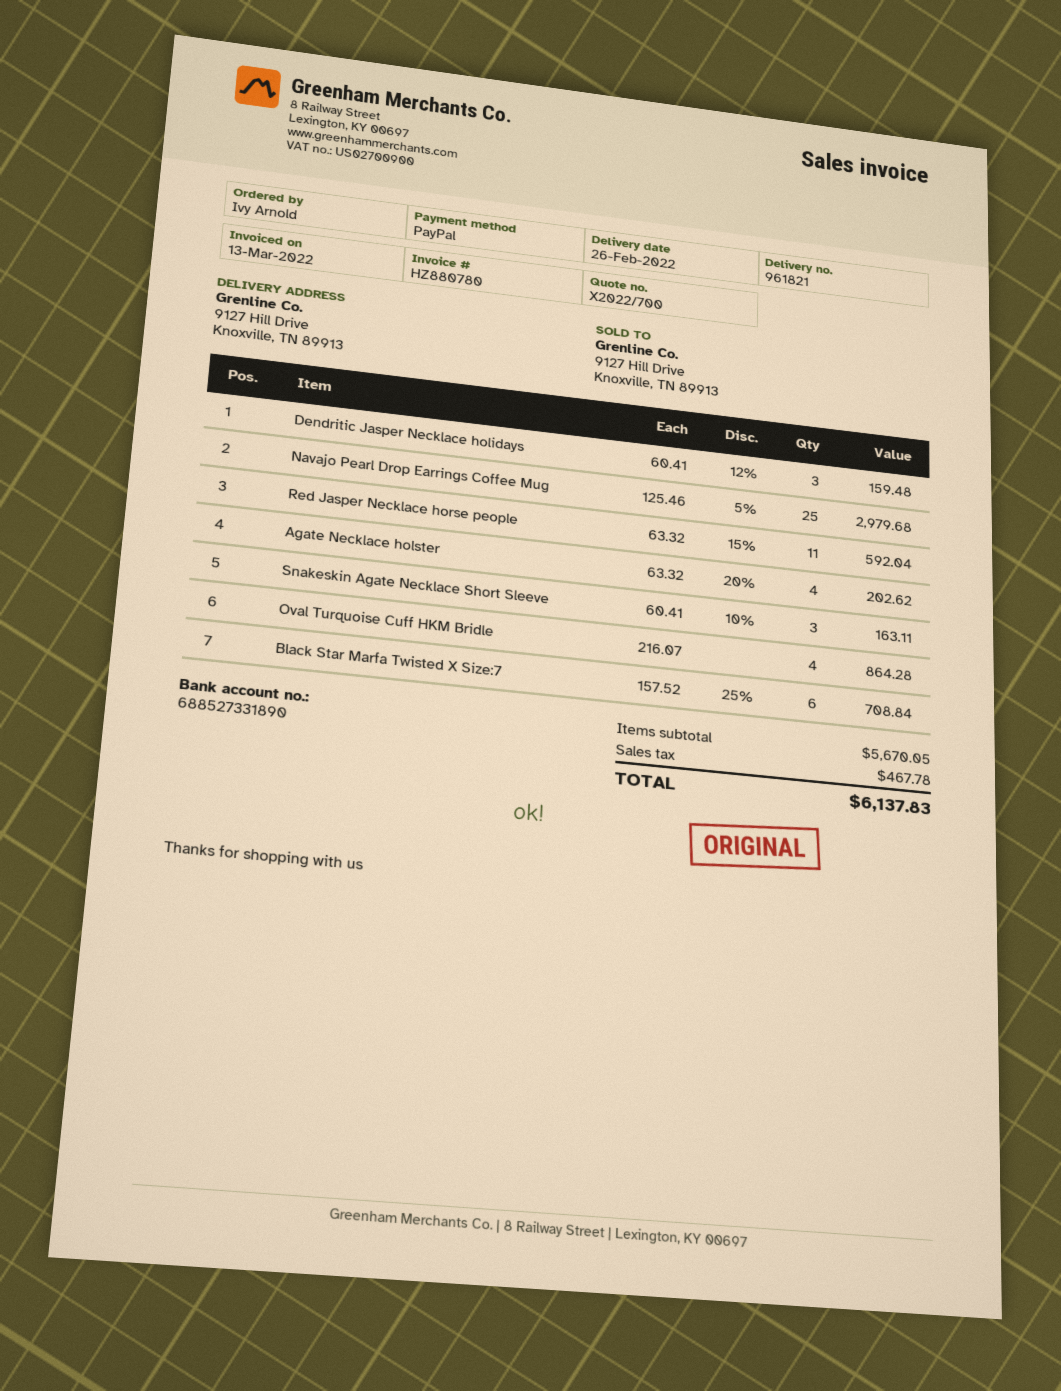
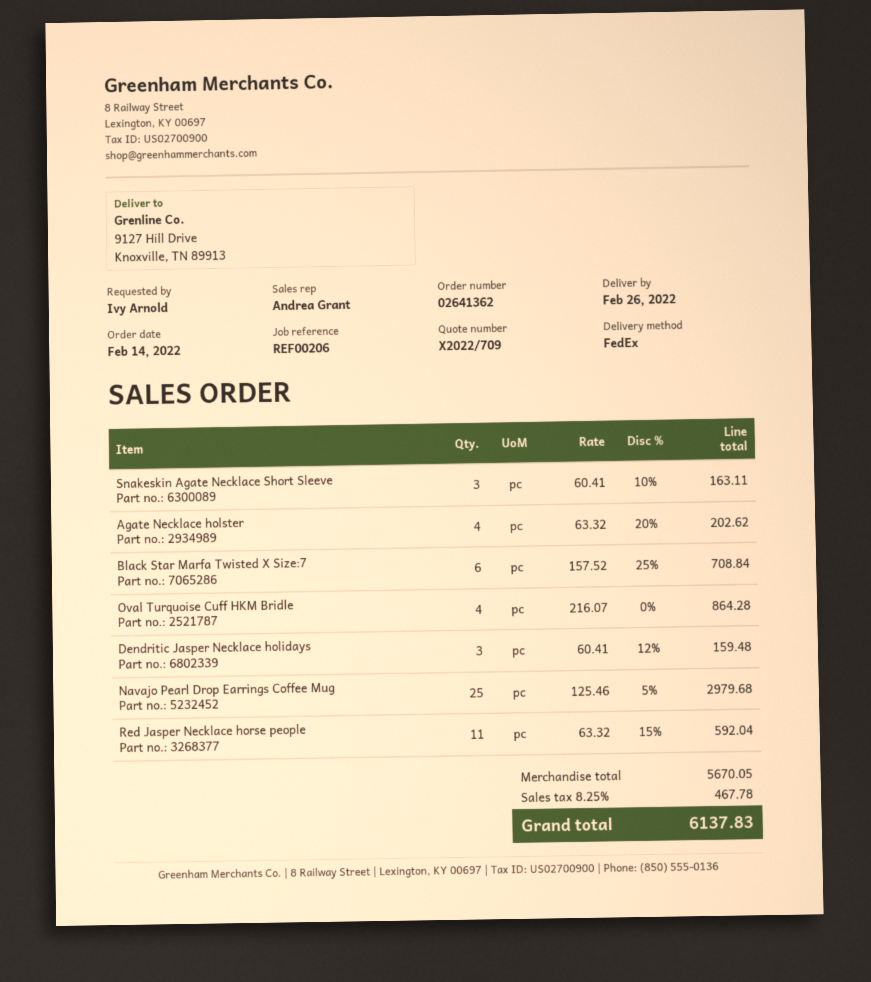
quote number: X2022/700 -> X2022/709

